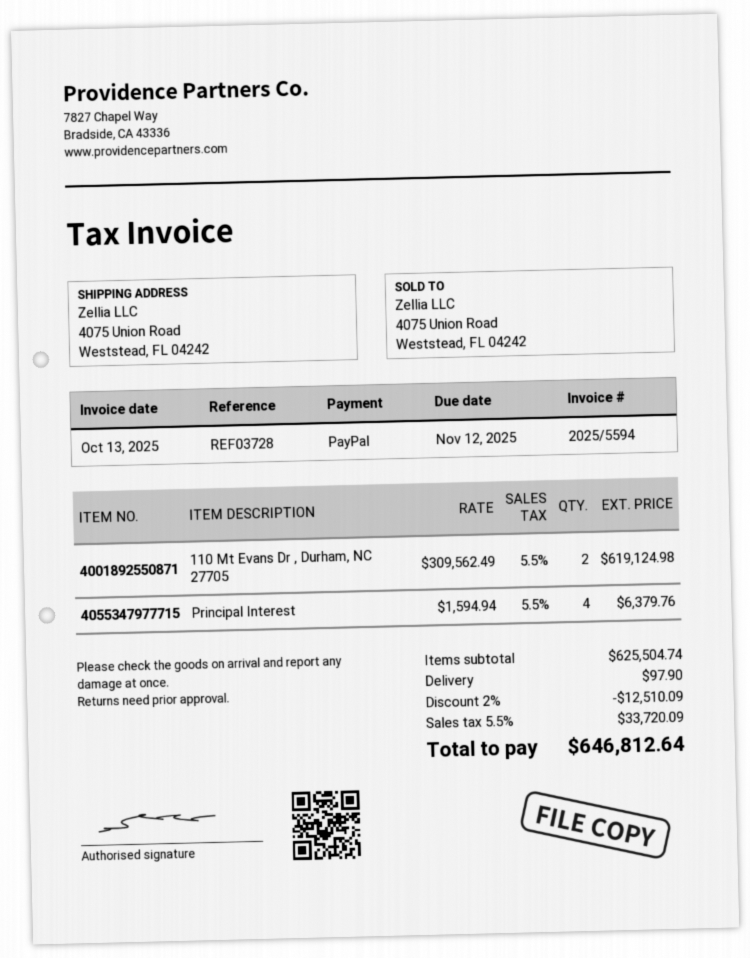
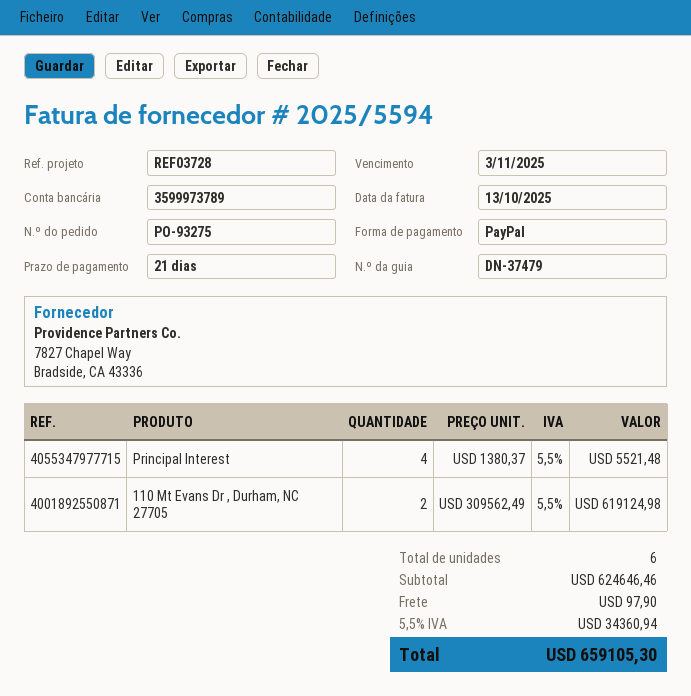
due date: 2025-11-12 -> 2025-11-03
Principal Interest: 4 x 1594.94 = 6379.76 -> 4 x 1380.37 = 5521.48
subtotal: 625504.74 -> 624646.46
discount: 2% = 12510.09 -> none
tax: 5.5% = 33720.09 -> 5.5% = 34360.94
total: 646812.64 -> 659105.30

